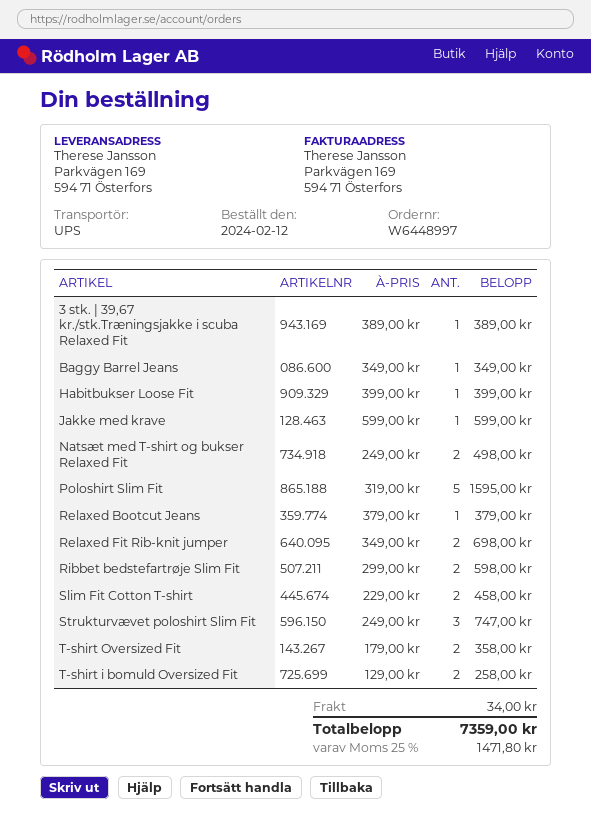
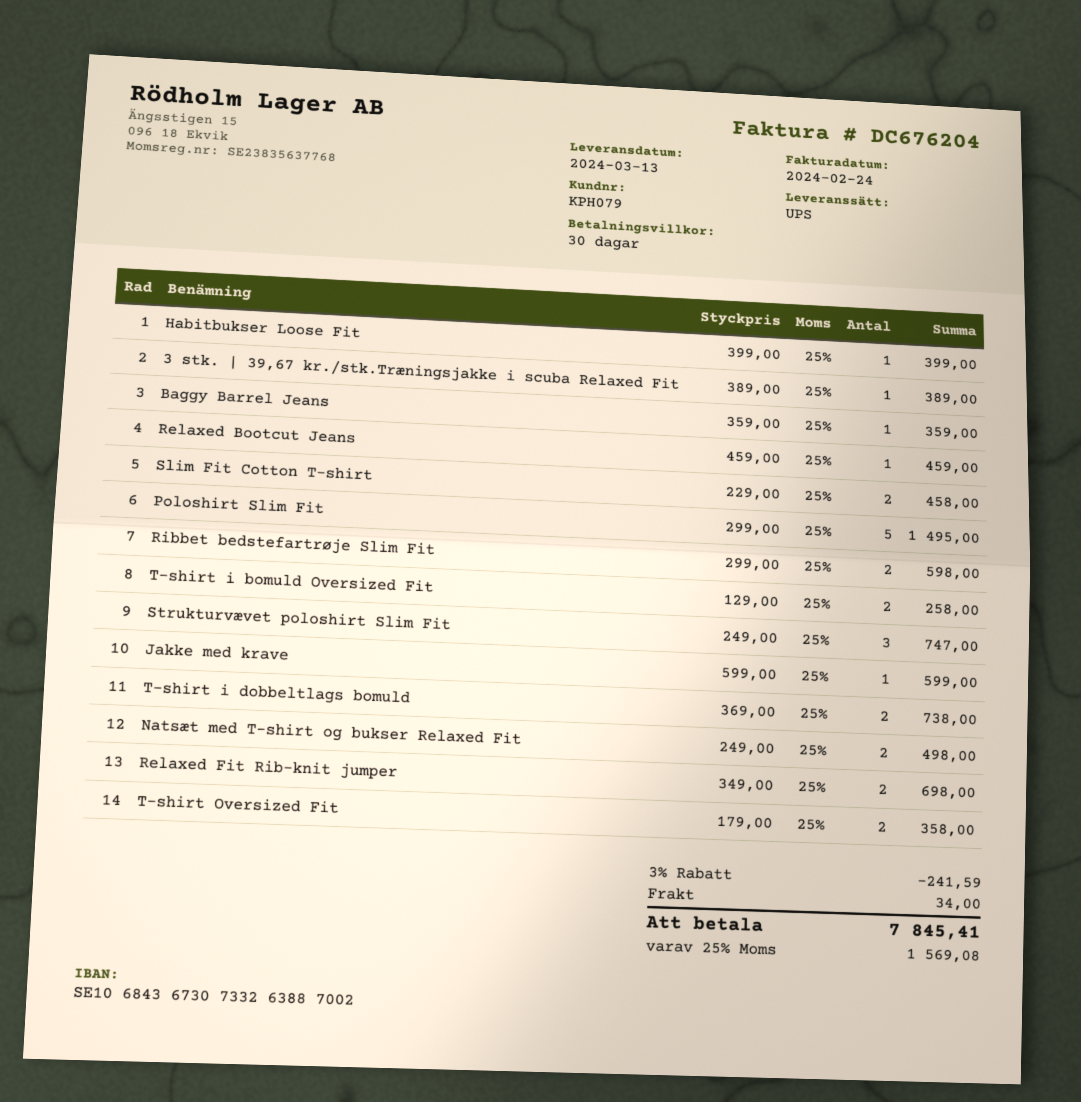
Baggy Barrel Jeans: 1 x 349.00 = 349.00 -> 1 x 359.00 = 359.00
Poloshirt Slim Fit: 5 x 319.00 = 1595.00 -> 5 x 299.00 = 1495.00
Relaxed Bootcut Jeans: 1 x 379.00 = 379.00 -> 1 x 459.00 = 459.00
T-shirt i dobbeltlags bomuld: none -> 2 x 369.00 = 738.00
discount: none -> 3% = 241.59
tax: 25% = 1471.80 -> 25% = 1569.08
total: 7359.00 -> 7845.41

